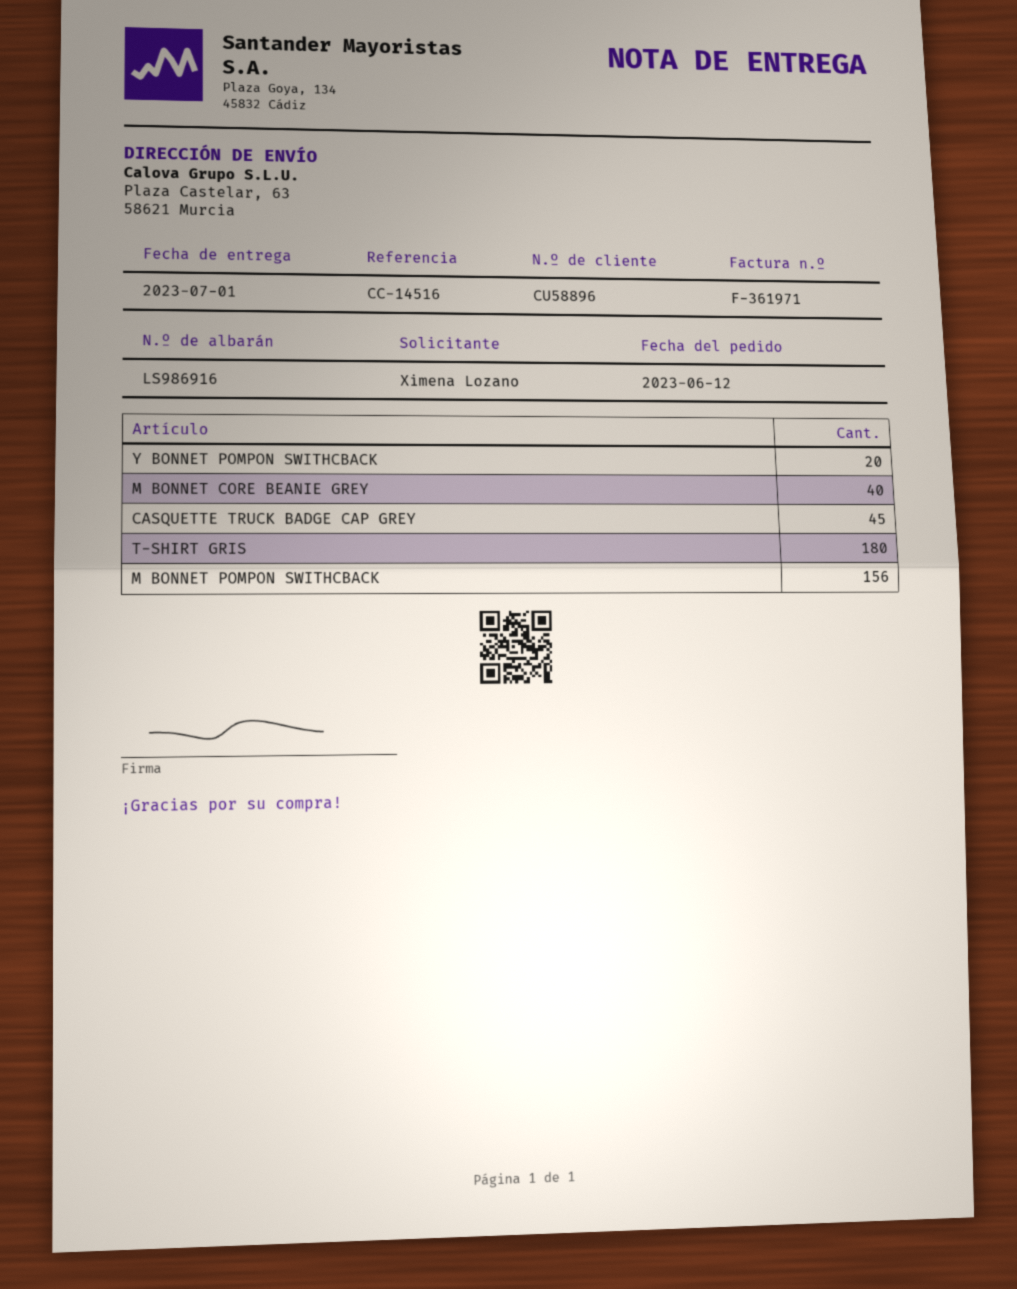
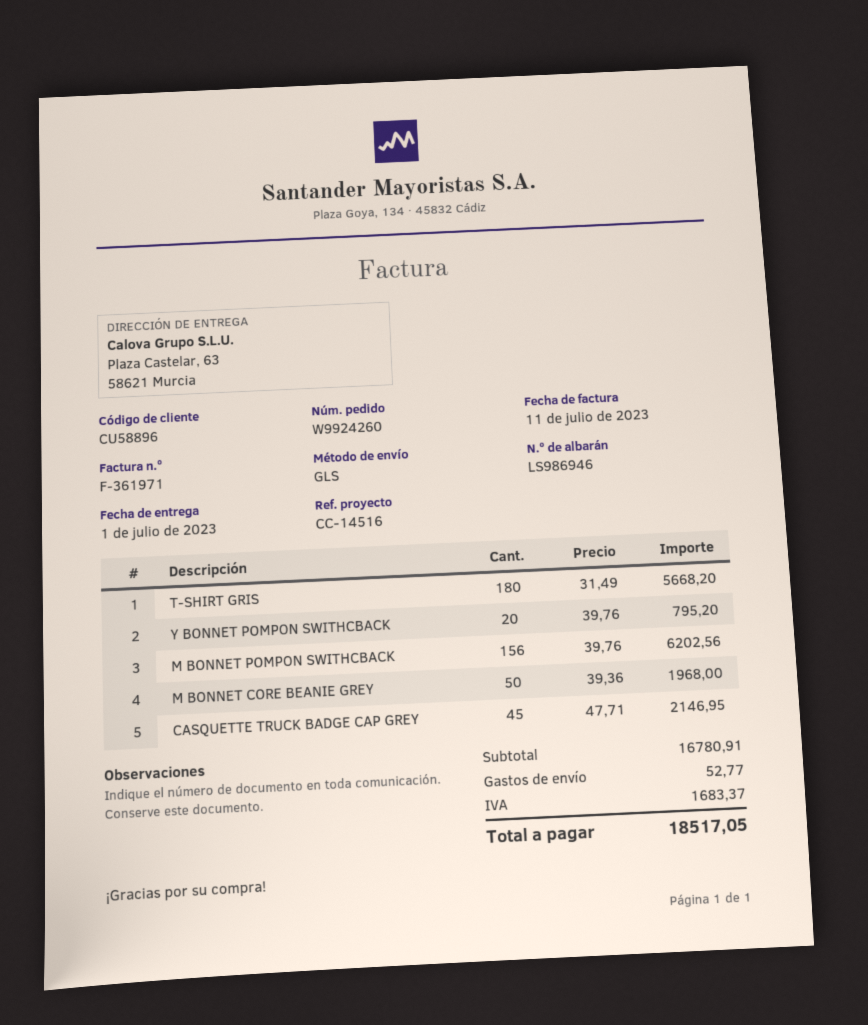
delivery note number: LS986916 -> LS986946
M BONNET CORE BEANIE GREY: 40 -> 50

